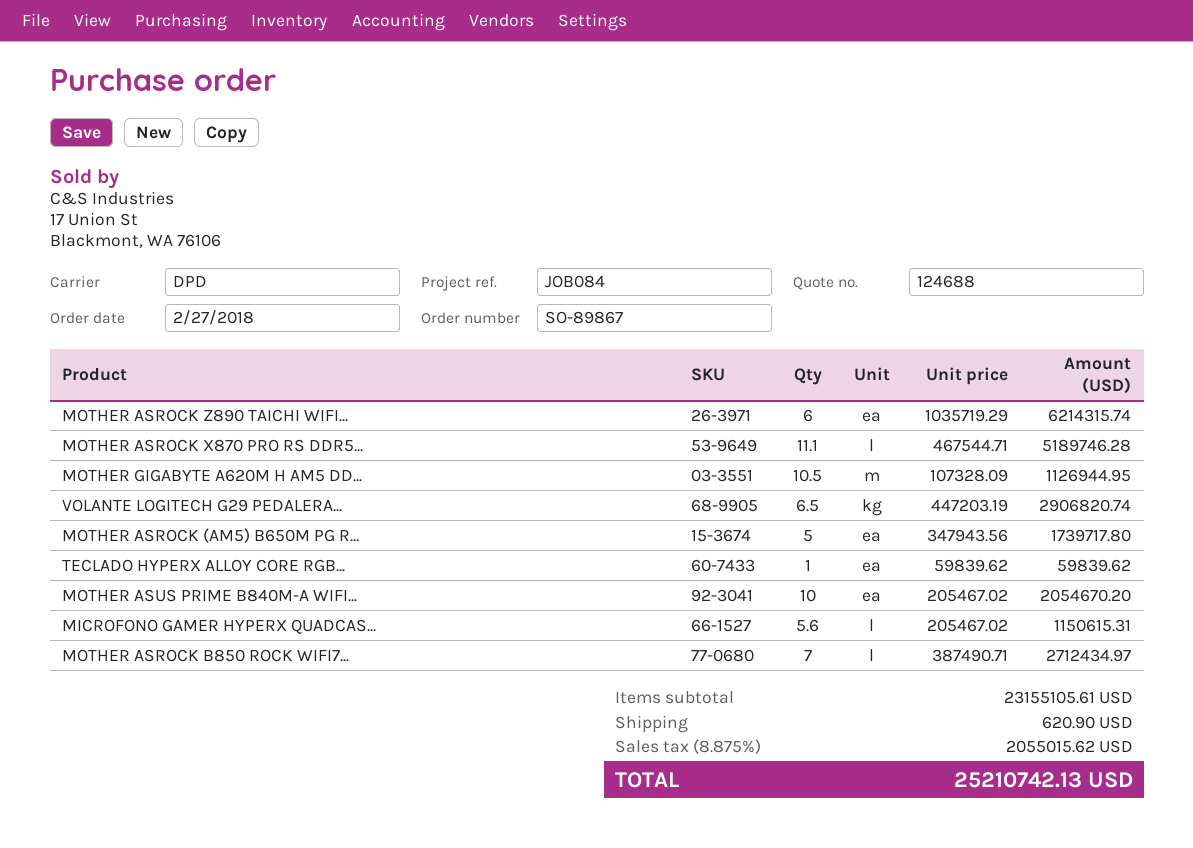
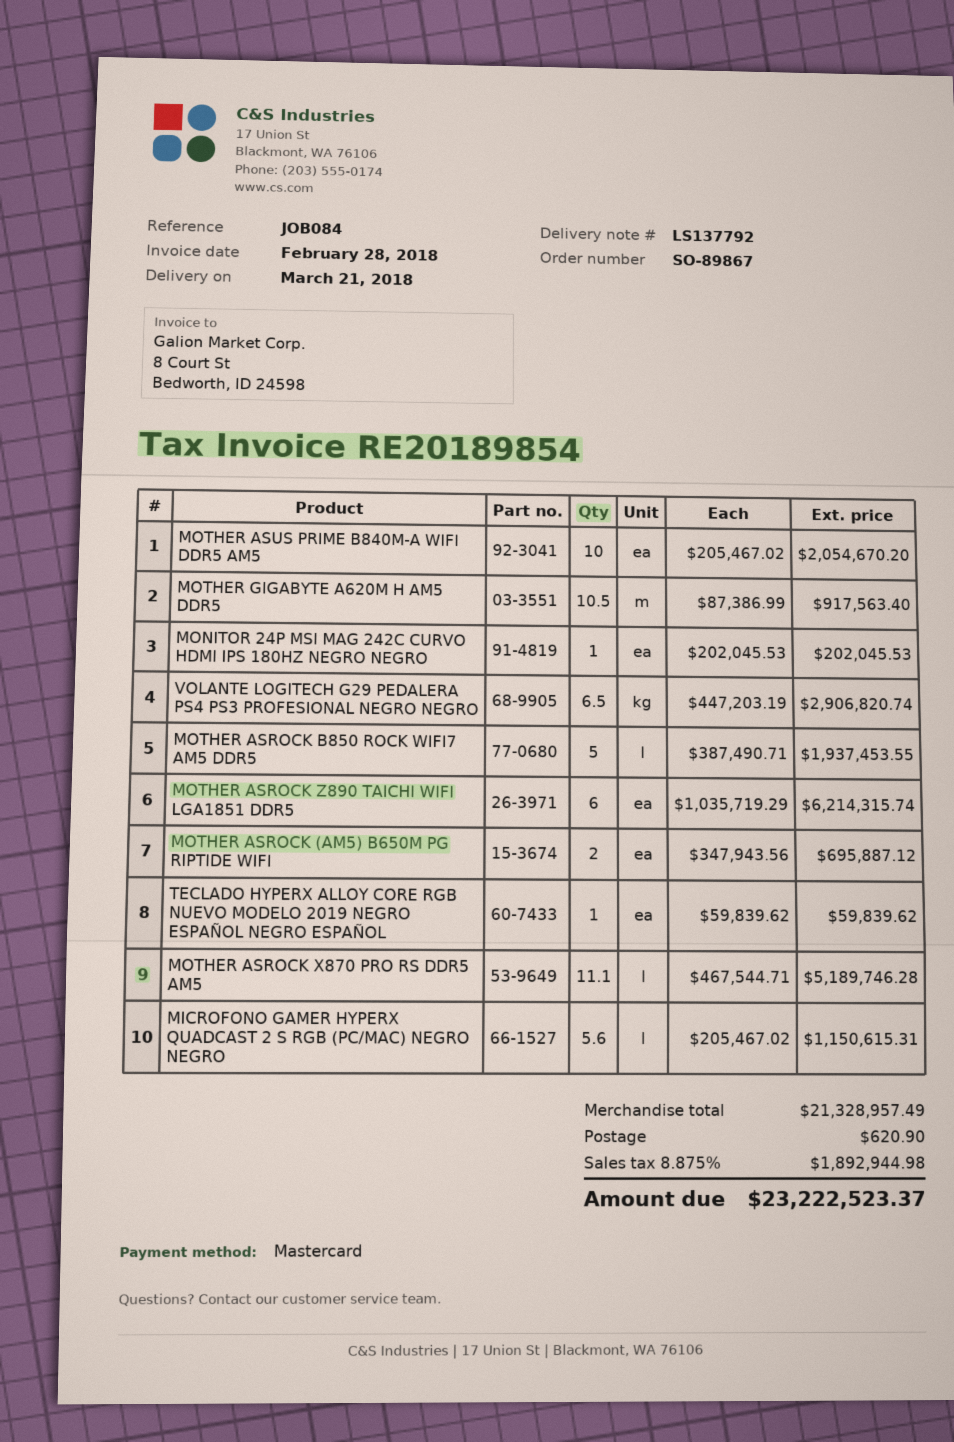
MOTHER GIGABYTE A620M H AM5 DD...: 10.5 x 107328.09 = 1126944.95 -> 10.5 x 87386.99 = 917563.40
MOTHER ASROCK (AM5) B650M PG R...: 5 x 347943.56 = 1739717.80 -> 2 x 347943.56 = 695887.12
MOTHER ASROCK B850 ROCK WIFI7...: 7 x 387490.71 = 2712434.97 -> 5 x 387490.71 = 1937453.55
MONITOR 24P MSI MAG 242C CURVO HDMI IPS 180HZ NEGRO NEGRO: none -> 1 x 202045.53 = 202045.53
subtotal: 23155105.61 -> 21328957.49
tax: 8.875% = 2055015.62 -> 8.875% = 1892944.98
total: 25210742.13 -> 23222523.37

